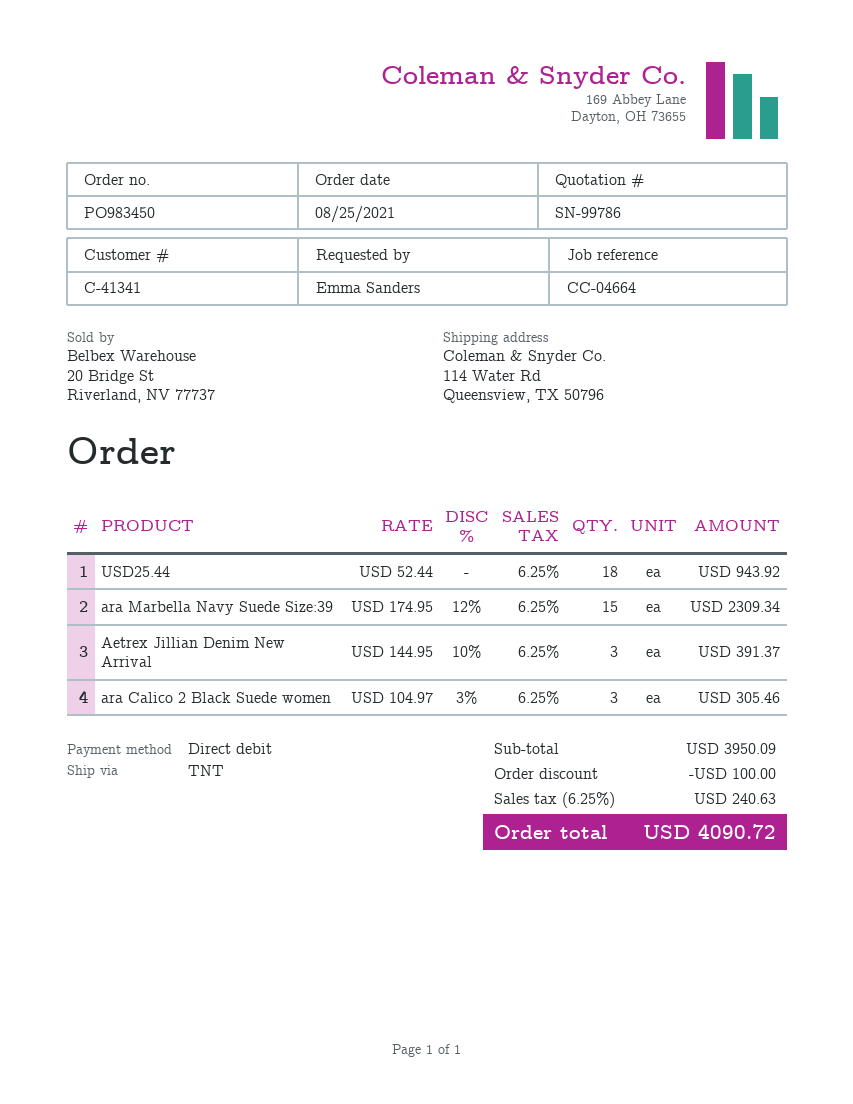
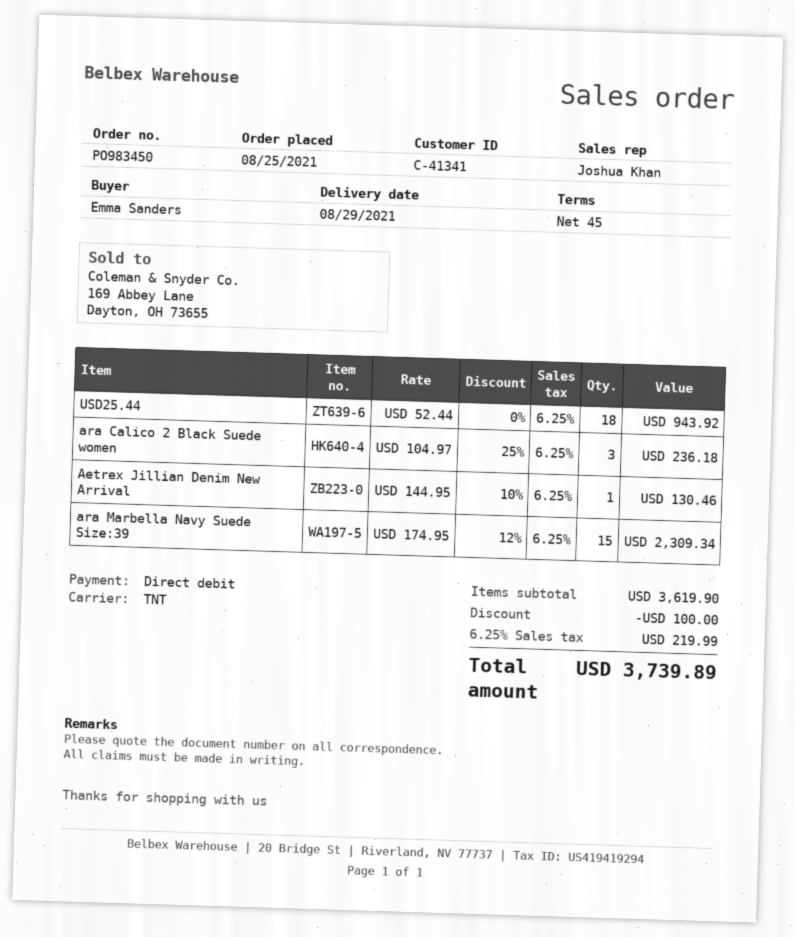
Aetrex Jillian Denim New Arrival: 3 x 144.95 - 10% = 391.37 -> 1 x 144.95 - 10% = 130.46
ara Calico 2 Black Suede women: 3 x 104.97 - 3% = 305.46 -> 3 x 104.97 - 25% = 236.18
subtotal: 3950.09 -> 3619.90
tax: 6.25% = 240.63 -> 6.25% = 219.99
total: 4090.72 -> 3739.89

